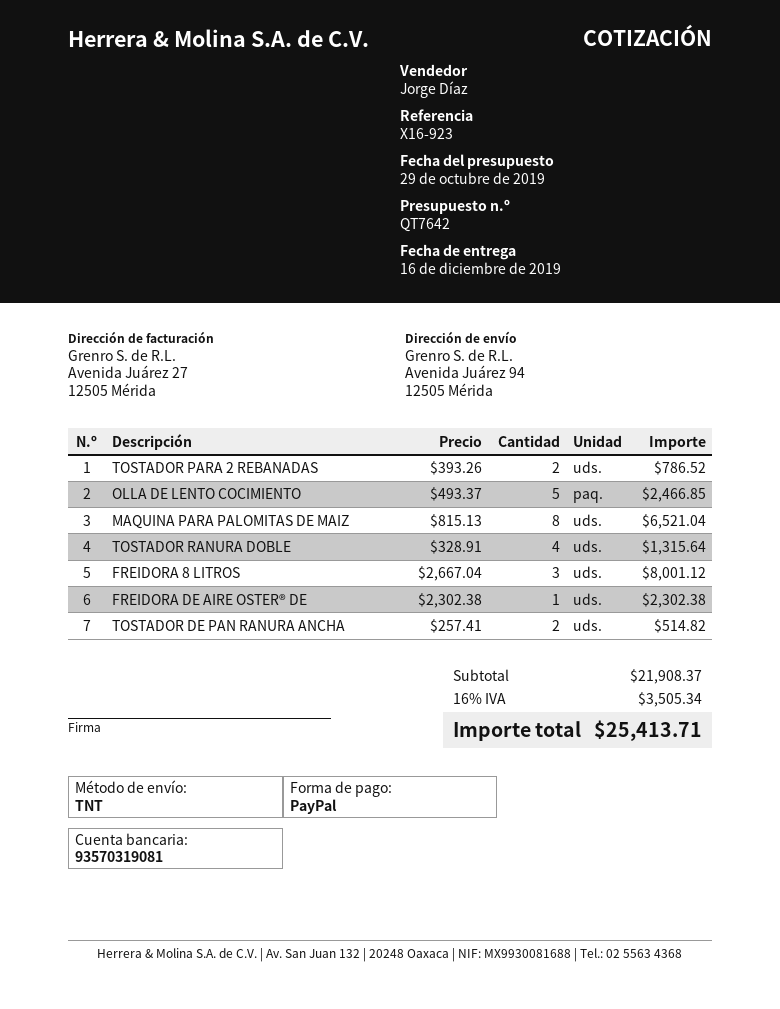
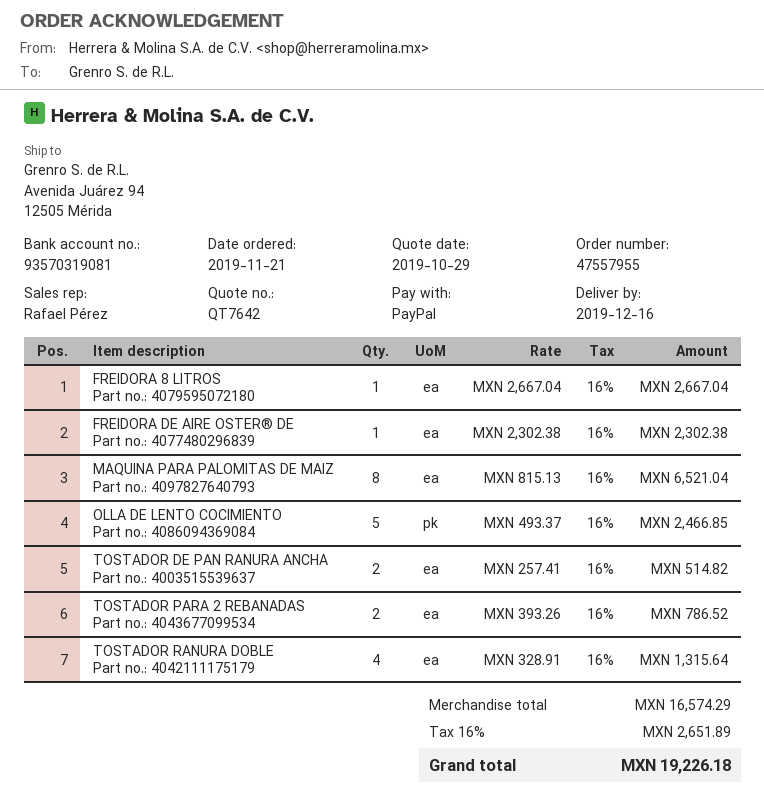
sales rep: Jorge Díaz -> Rafael Pérez
FREIDORA 8 LITROS: 3 x 2667.04 = 8001.12 -> 1 x 2667.04 = 2667.04
subtotal: 21908.37 -> 16574.29
tax: 16% = 3505.34 -> 16% = 2651.89
total: 25413.71 -> 19226.18

